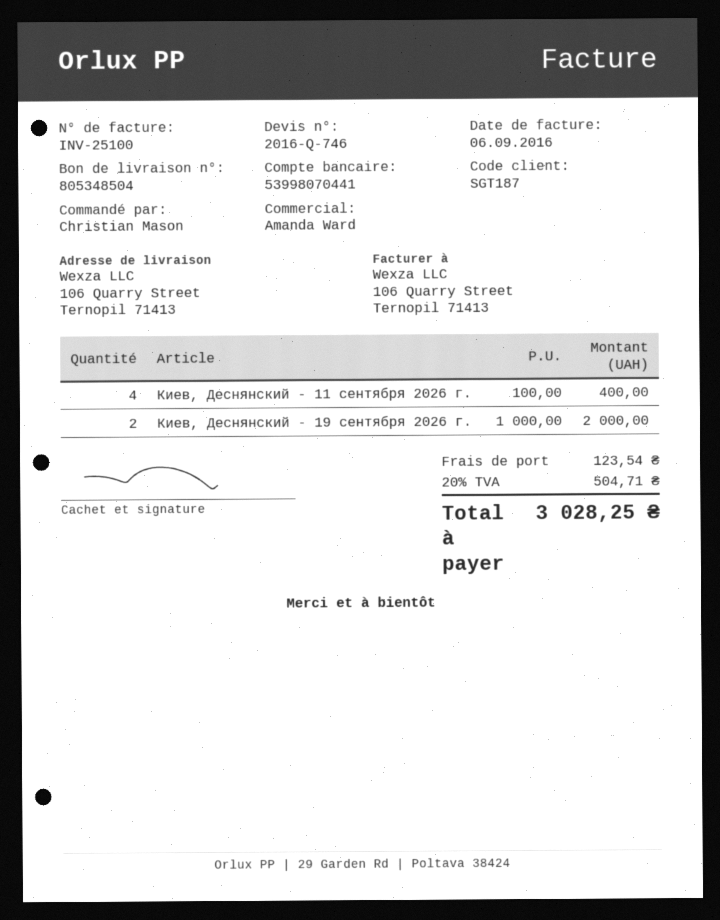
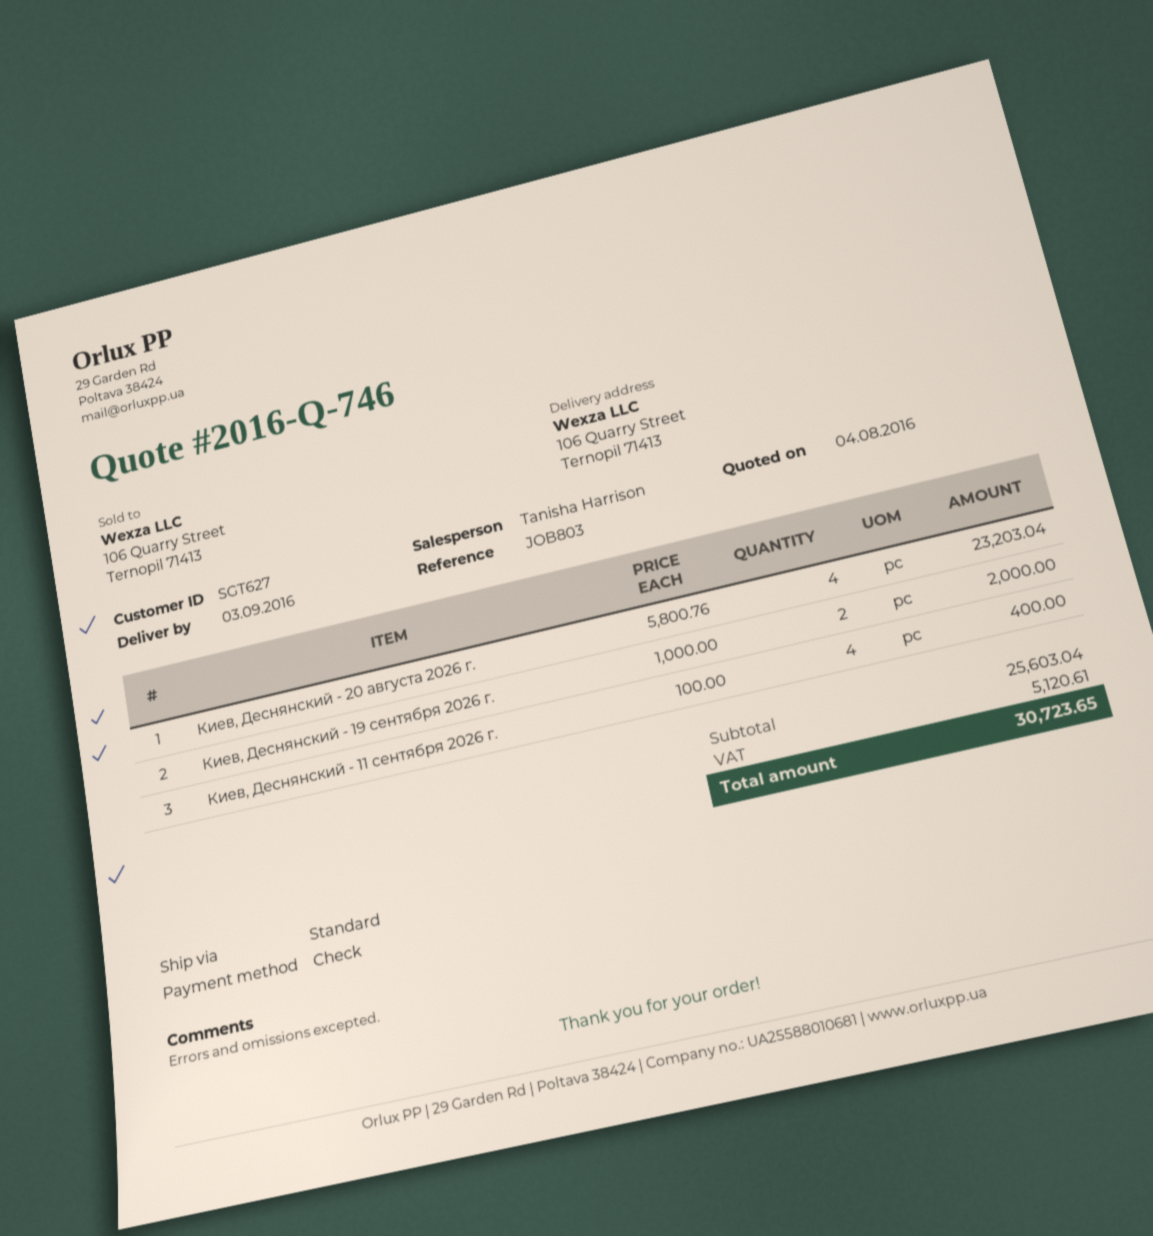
customer number: SGT187 -> SGT627
sales rep: Amanda Ward -> Tanisha Harrison
Киев, Деснянский - 20 августа 2026 г.: none -> 4 x 5800.76 = 23203.04
shipping: 123.54 -> none
tax: 504.71 -> 5120.61
total: 3028.25 -> 30723.65

